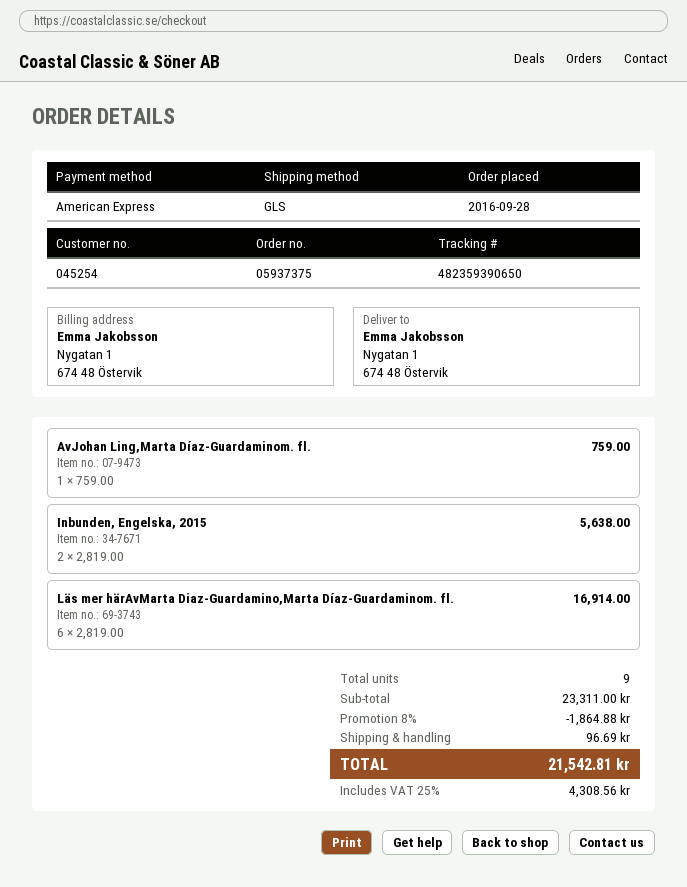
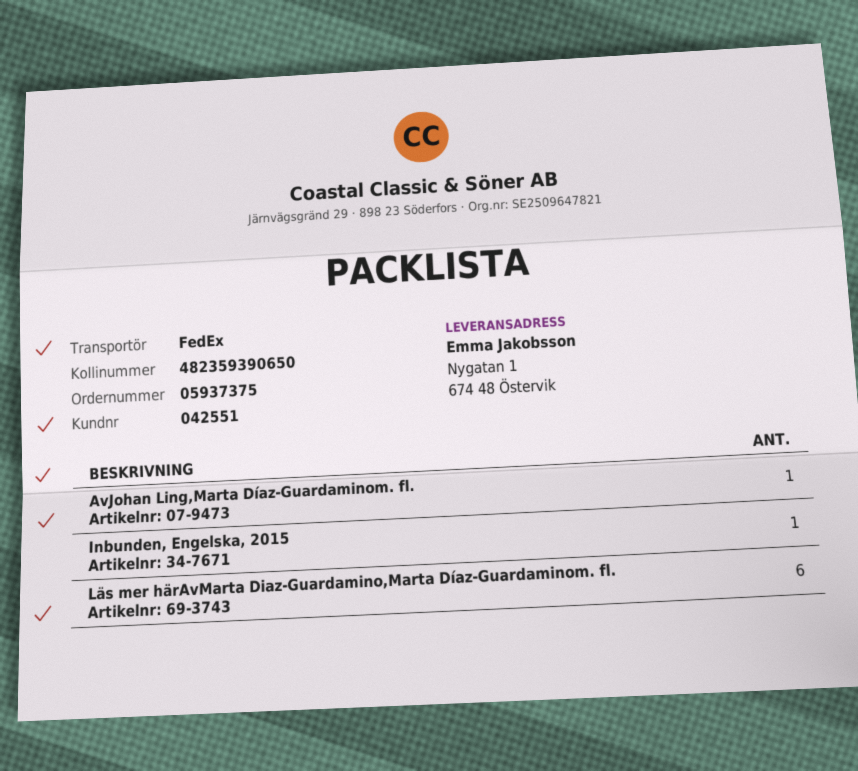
customer number: 045254 -> 042551
shipping method: GLS -> FedEx
Inbunden, Engelska, 2015: 2 -> 1

